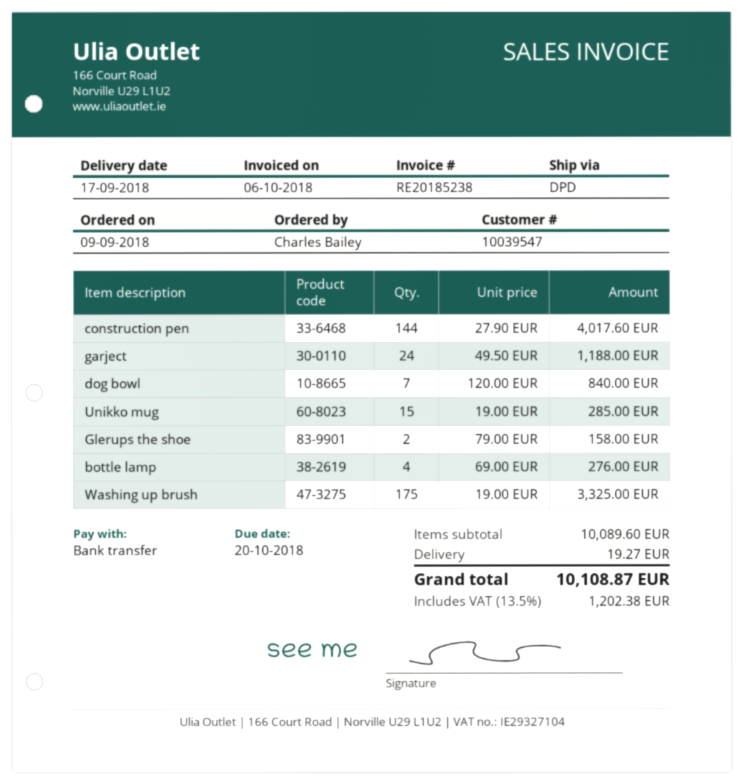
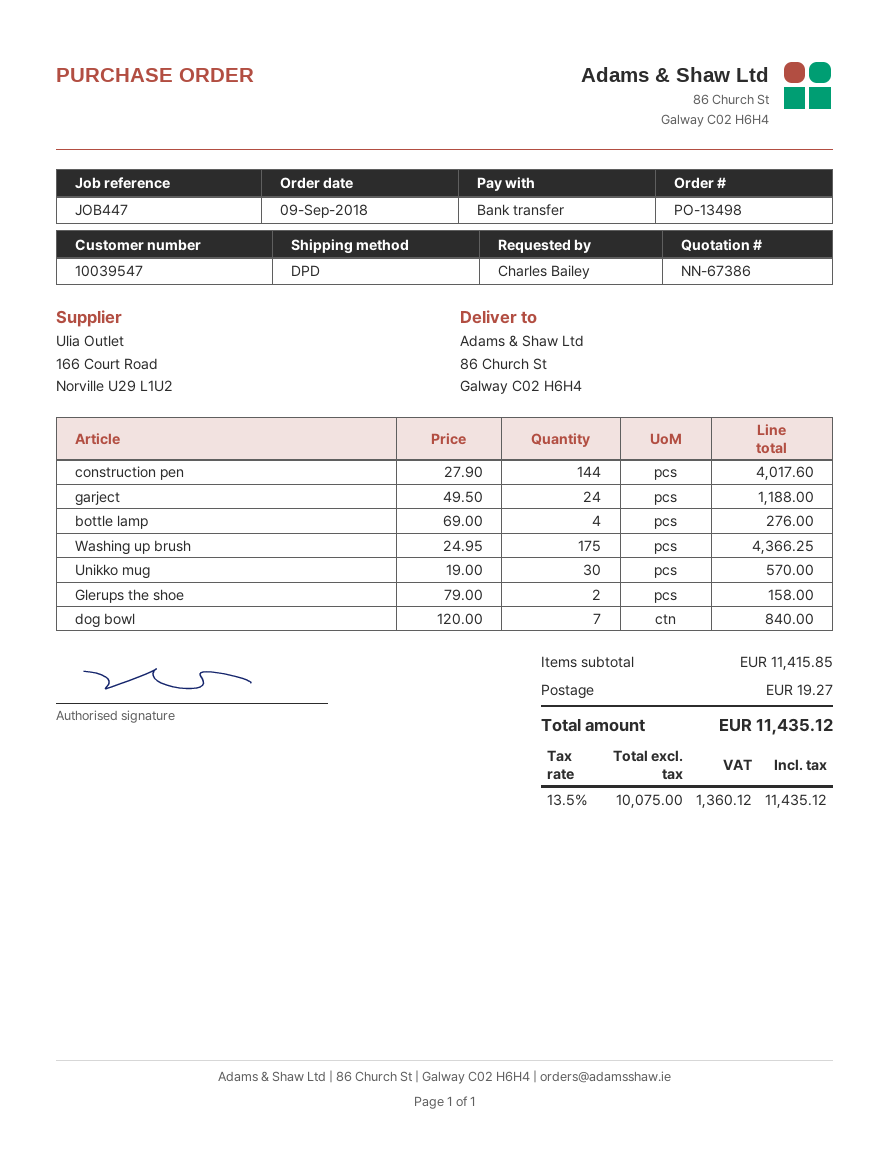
Unikko mug: 15 x 19.00 = 285.00 -> 30 x 19.00 = 570.00
Washing up brush: 175 x 19.00 = 3325.00 -> 175 x 24.95 = 4366.25
subtotal: 10089.60 -> 11415.85
tax: 13.5% = 1202.38 -> 13.5% = 1360.12
total: 10108.87 -> 11435.12

